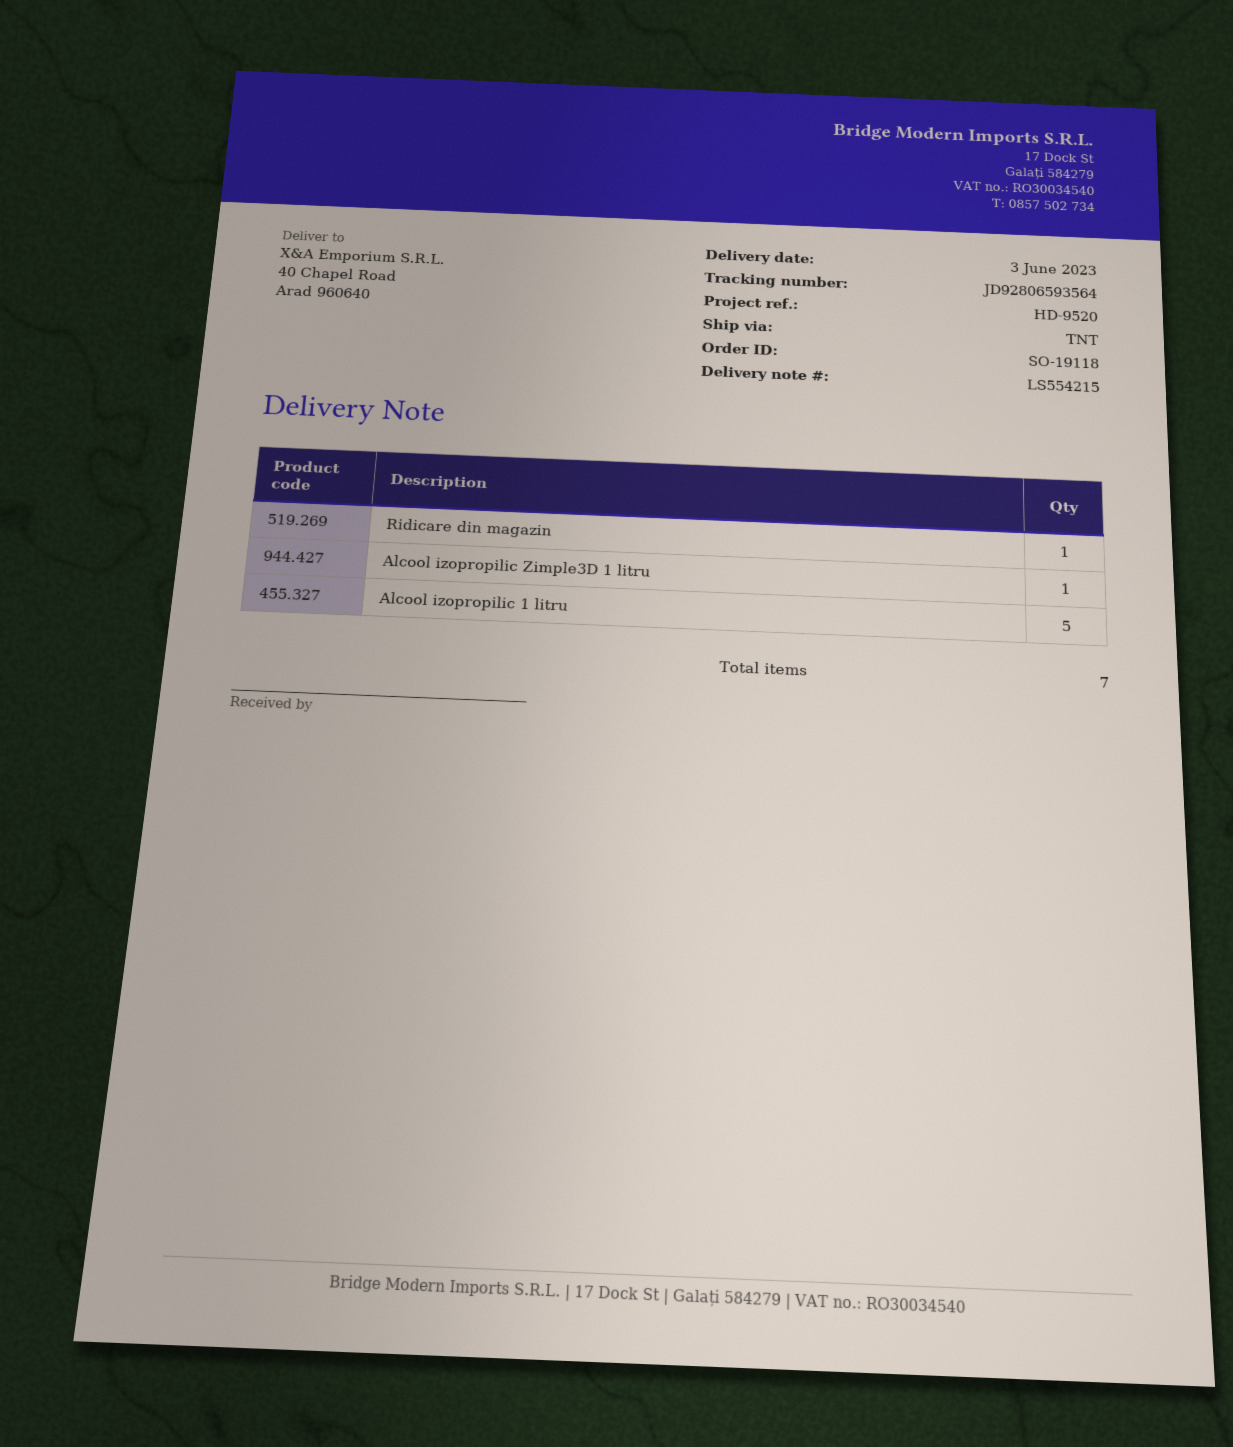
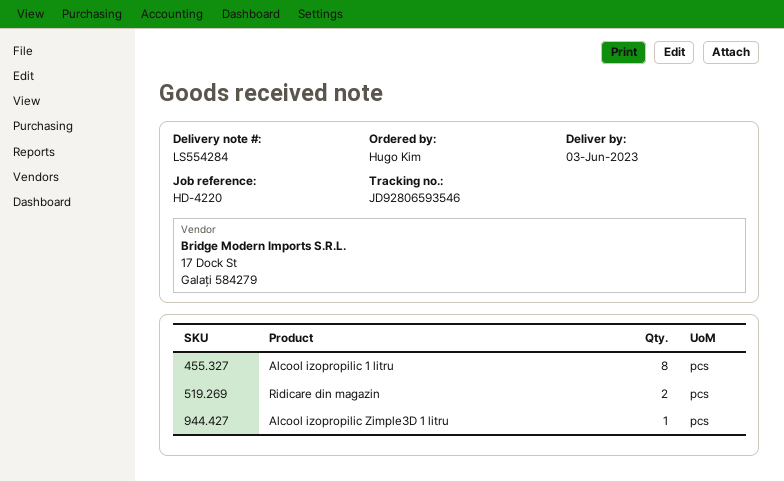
delivery note number: LS554215 -> LS554284
reference: HD-9520 -> HD-4220
tracking number: JD92806593564 -> JD92806593546
Ridicare din magazin: 1 -> 2
Alcool izopropilic 1 litru: 5 -> 8

